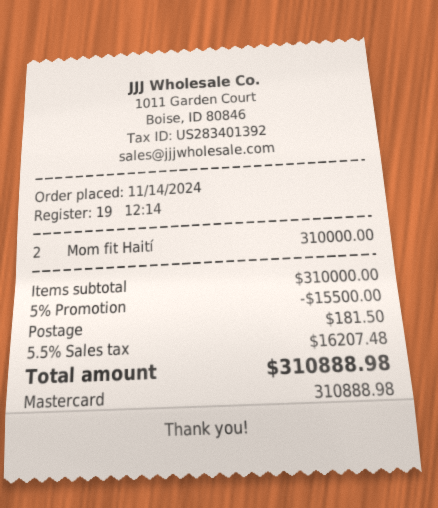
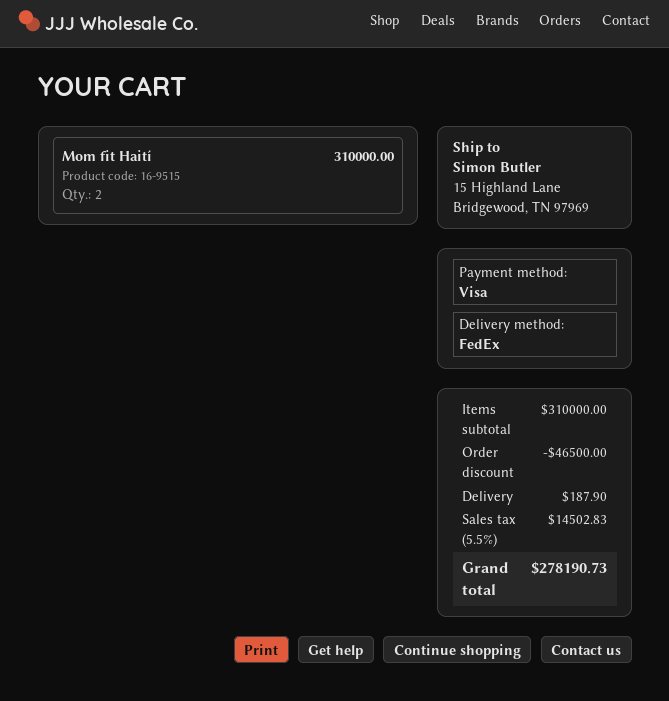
payment method: Mastercard -> Visa
discount: 15500.00 -> 46500.00
shipping: 181.50 -> 187.90
tax: 5.5% = 16207.48 -> 5.5% = 14502.83
total: 310888.98 -> 278190.73

